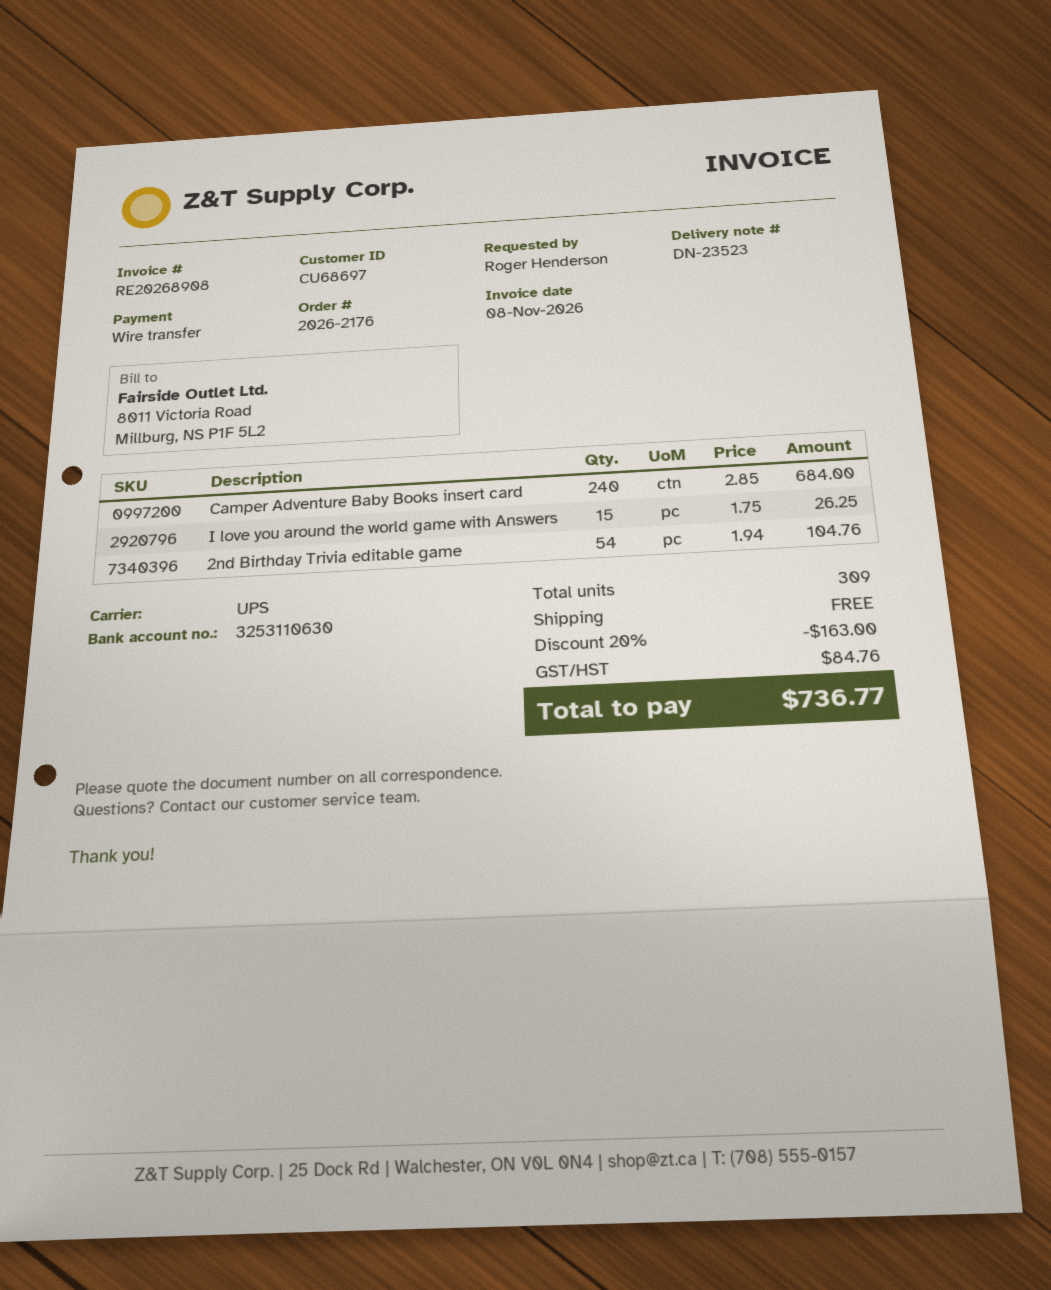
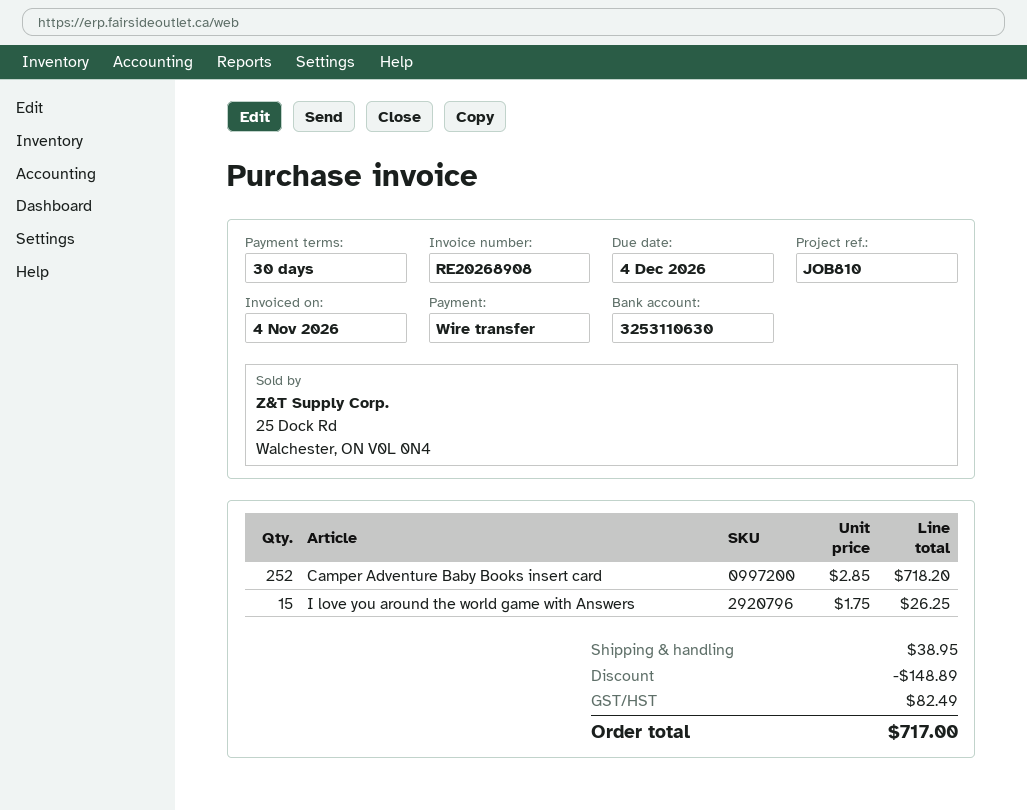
invoice date: 2026-11-08 -> 2026-11-04
Camper Adventure Baby Books insert card: 240 x 2.85 = 684.00 -> 252 x 2.85 = 718.20
2nd Birthday Trivia editable game: 54 x 1.94 = 104.76 -> none
discount: 163.00 -> 148.89
shipping: 0.00 -> 38.95
tax: 84.76 -> 82.49
total: 736.77 -> 717.00

